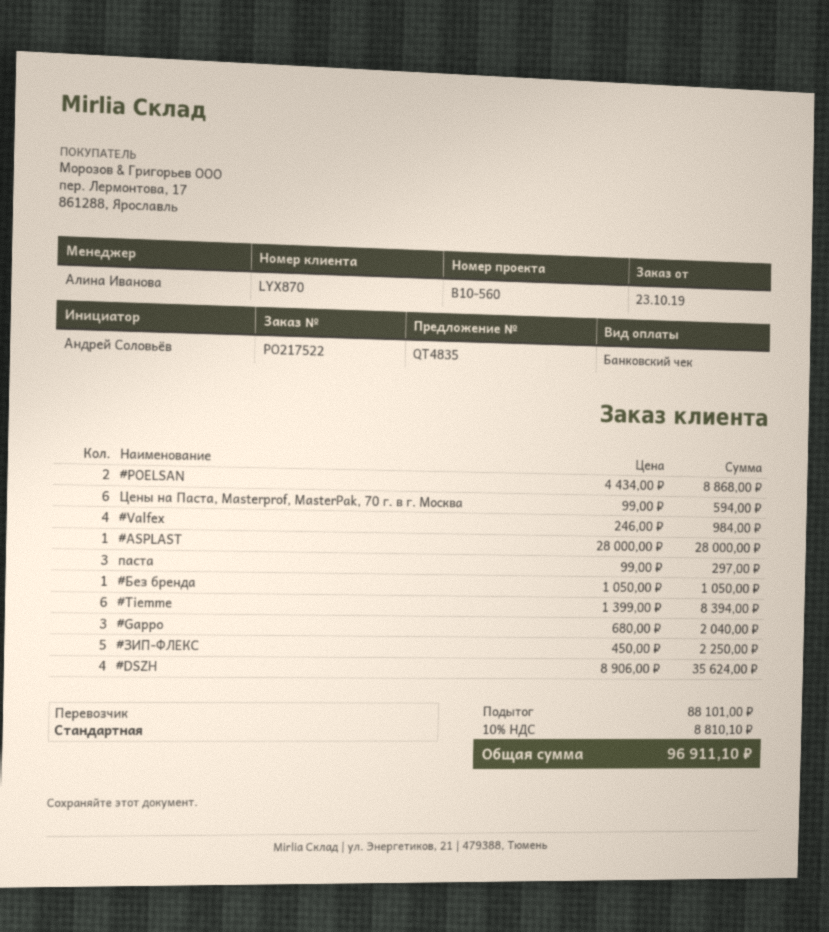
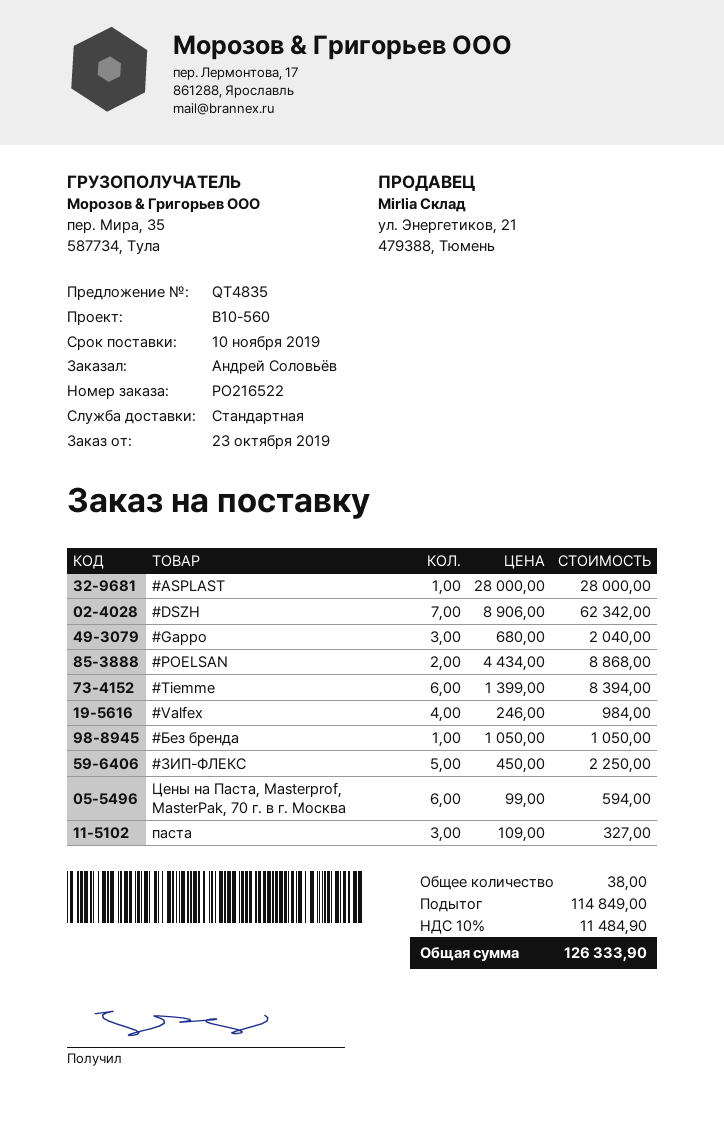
order number: PO217522 -> PO216522
паста: 3 x 99.00 = 297.00 -> 3 x 109.00 = 327.00
#DSZH: 4 x 8906.00 = 35624.00 -> 7 x 8906.00 = 62342.00
subtotal: 88101.00 -> 114849.00
tax: 10% = 8810.10 -> 10% = 11484.90
total: 96911.10 -> 126333.90

